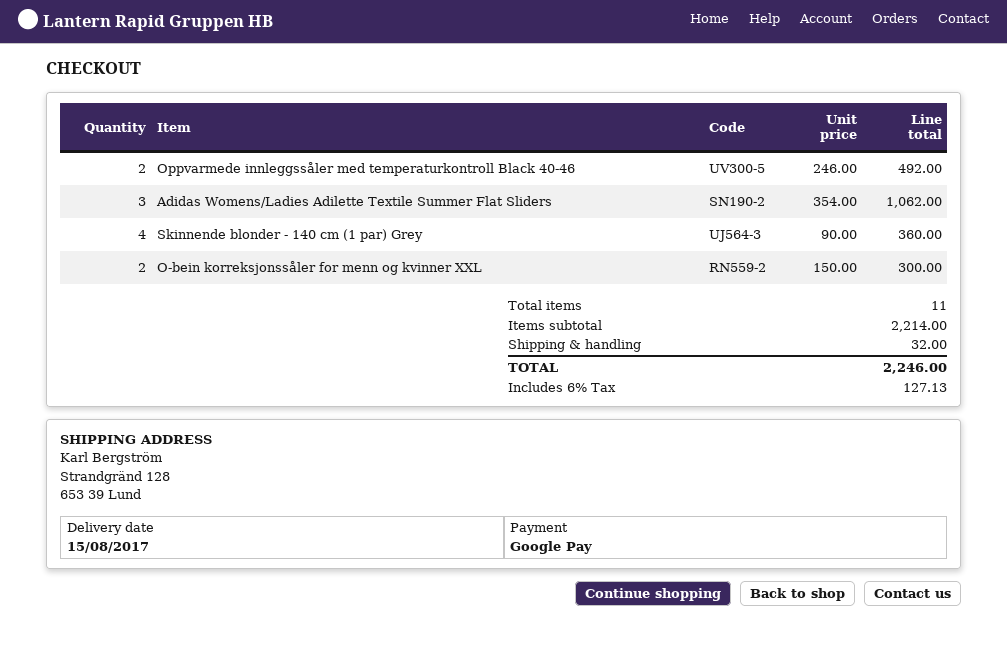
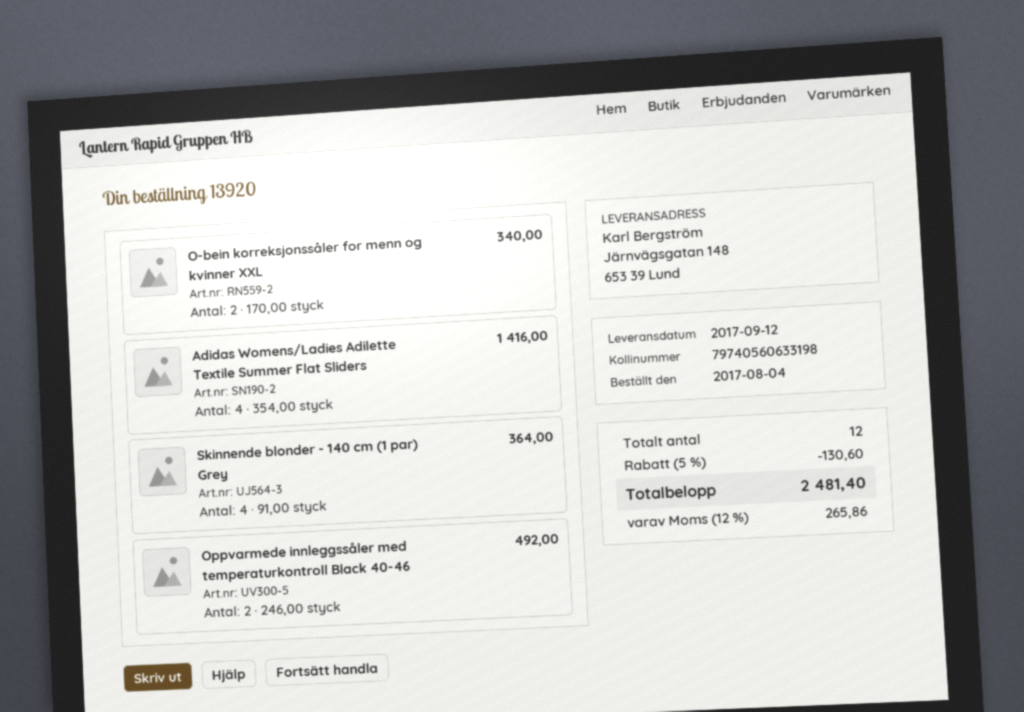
delivery date: 2017-08-15 -> 2017-09-12
ship to: Strandgränd 128, 653 39 Lund -> Järnvägsgatan 148, 653 39 Lund
Adidas Womens/Ladies Adilette Textile Summer Flat Sliders: 3 x 354.00 = 1062.00 -> 4 x 354.00 = 1416.00
Skinnende blonder - 140 cm (1 par) Grey: 4 x 90.00 = 360.00 -> 4 x 91.00 = 364.00
O-bein korreksjonssåler for menn og kvinner XXL: 2 x 150.00 = 300.00 -> 2 x 170.00 = 340.00
total quantity: 11 -> 12
discount: none -> 5% = 130.60
shipping: 32.00 -> none
tax: 6% = 127.13 -> 12% = 265.86
total: 2246.00 -> 2481.40

